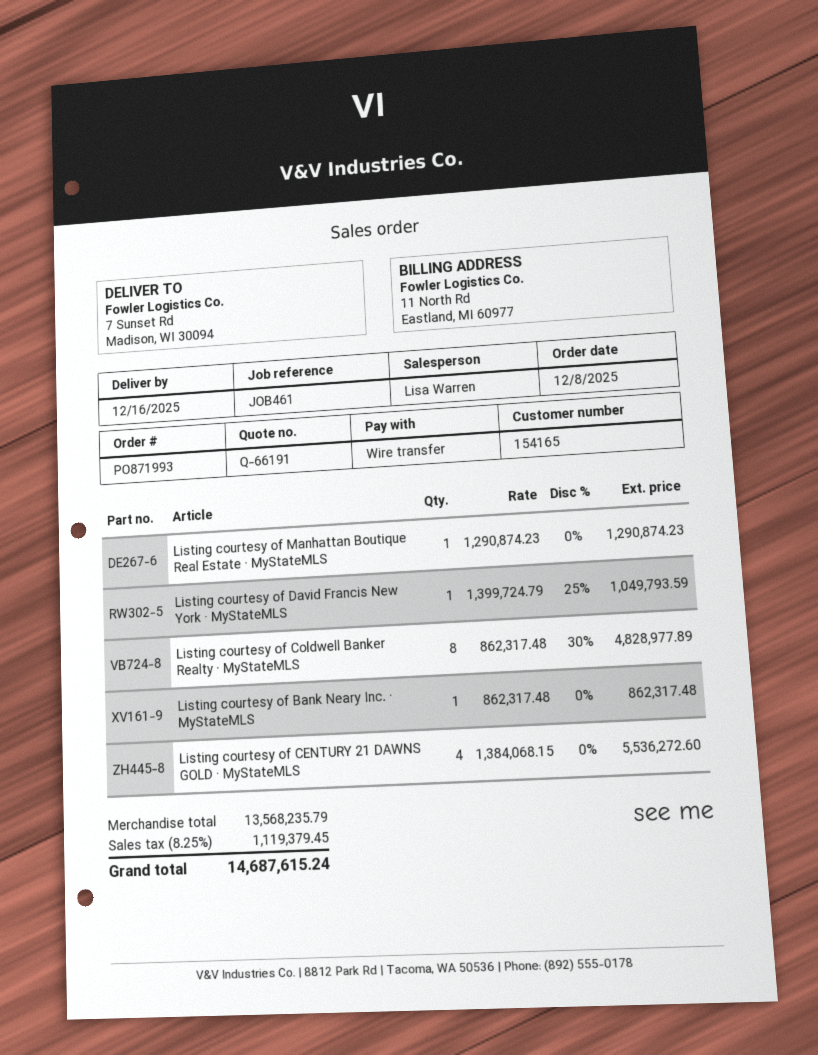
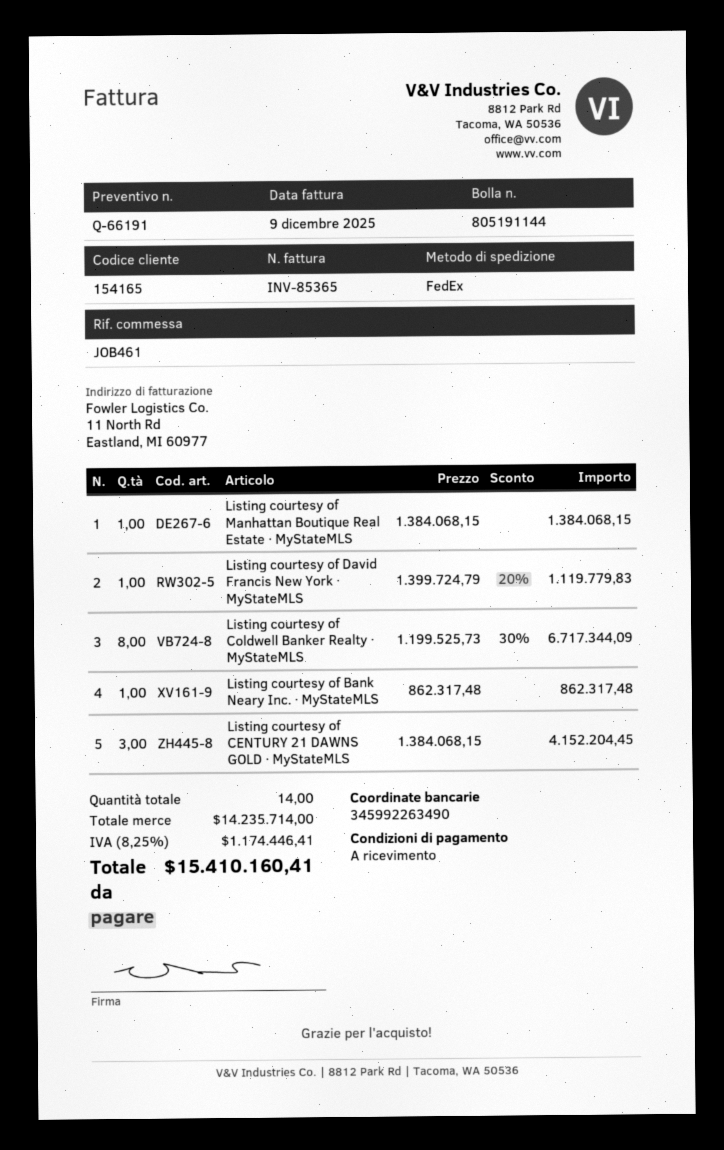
Listing courtesy of Manhattan Boutique Real Estate · MyStateMLS: 1 x 1290874.23 = 1290874.23 -> 1 x 1384068.15 = 1384068.15
Listing courtesy of David Francis New York · MyStateMLS: 1 x 1399724.79 - 25% = 1049793.59 -> 1 x 1399724.79 - 20% = 1119779.83
Listing courtesy of Coldwell Banker Realty · MyStateMLS: 8 x 862317.48 - 30% = 4828977.89 -> 8 x 1199525.73 - 30% = 6717344.09
Listing courtesy of CENTURY 21 DAWNS GOLD · MyStateMLS: 4 x 1384068.15 = 5536272.60 -> 3 x 1384068.15 = 4152204.45
subtotal: 13568235.79 -> 14235714.00
tax: 8.25% = 1119379.45 -> 8.25% = 1174446.41
total: 14687615.24 -> 15410160.41

